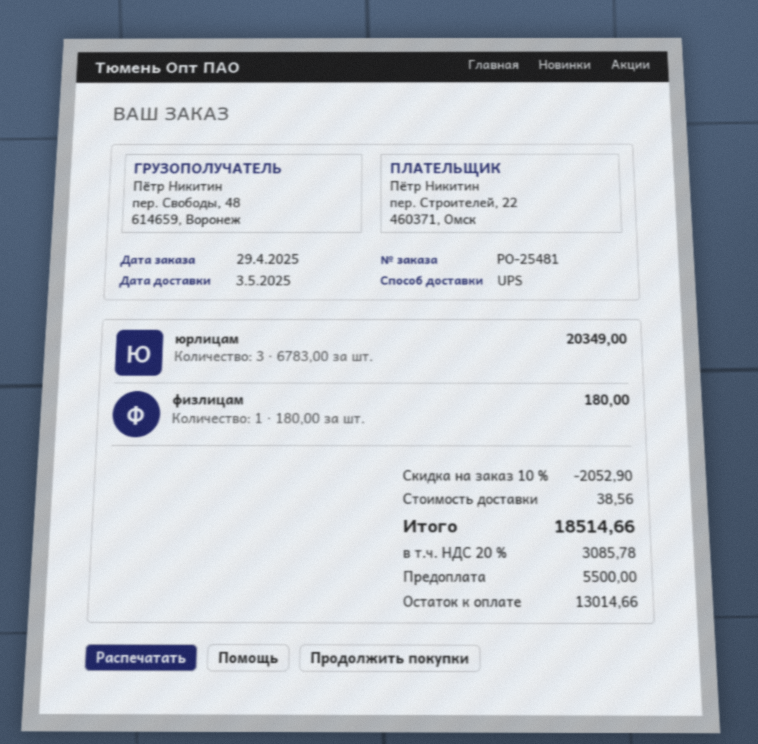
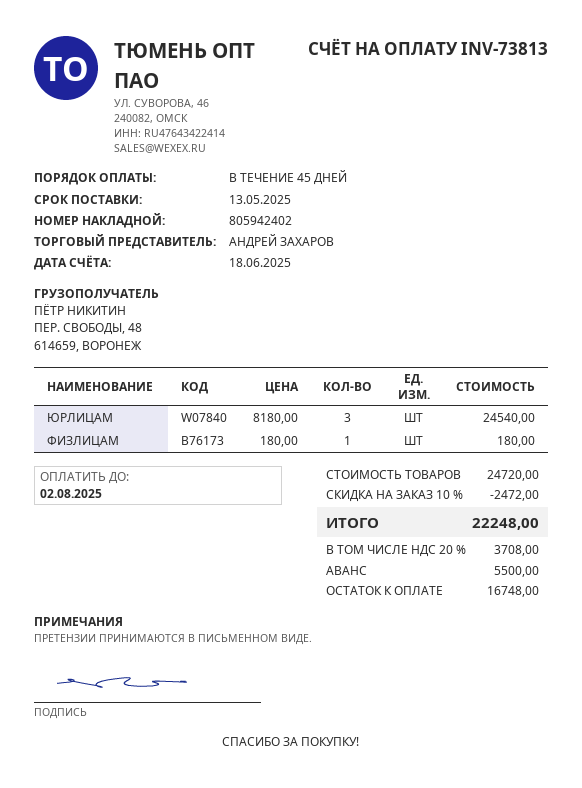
delivery date: 2025-05-03 -> 2025-05-13
юрлицам: 3 x 6783.00 = 20349.00 -> 3 x 8180.00 = 24540.00
discount: 10% = 2052.90 -> 10% = 2472.00
shipping: 38.56 -> none
tax: 20% = 3085.78 -> 20% = 3708.00
total: 18514.66 -> 22248.00
balance: 13014.66 -> 16748.00

